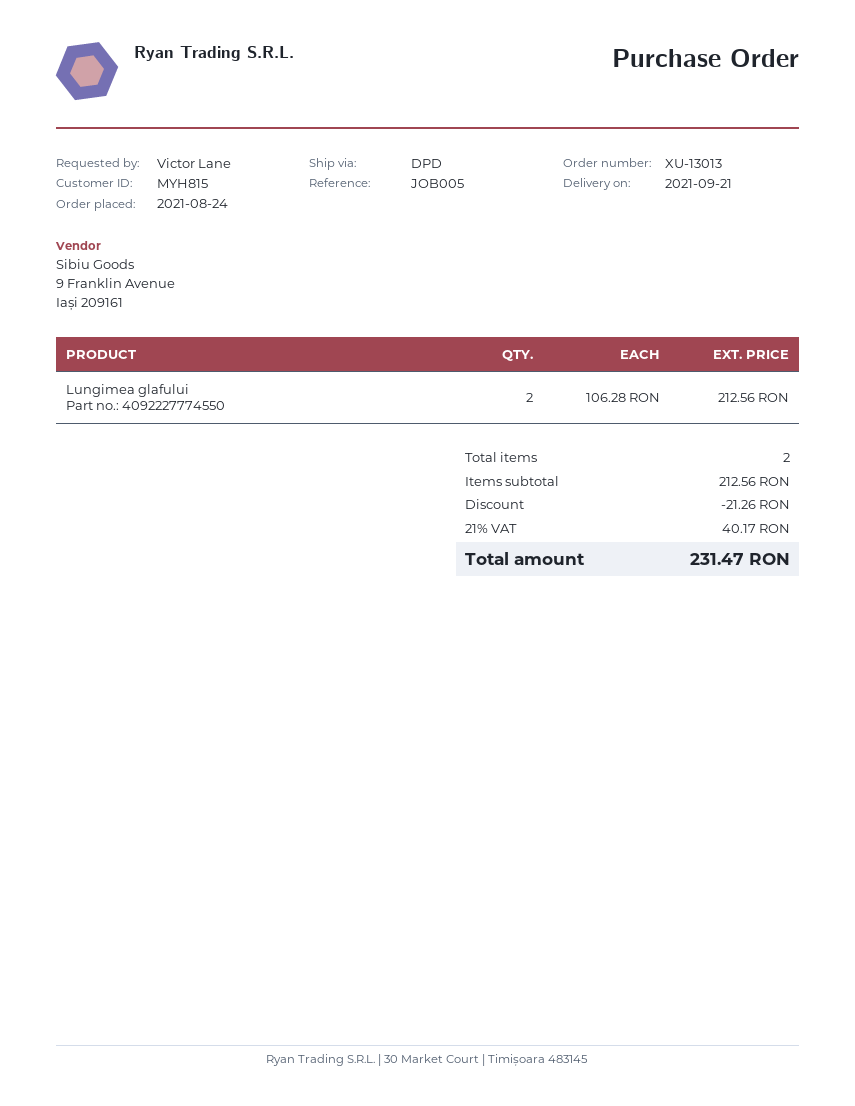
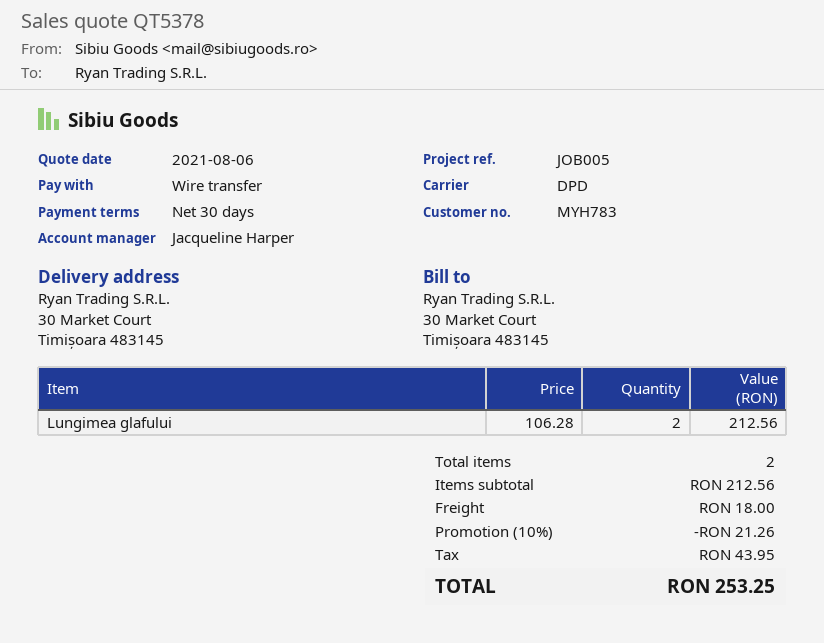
customer number: MYH815 -> MYH783
shipping: none -> 18.00
tax: 40.17 -> 43.95
total: 231.47 -> 253.25

